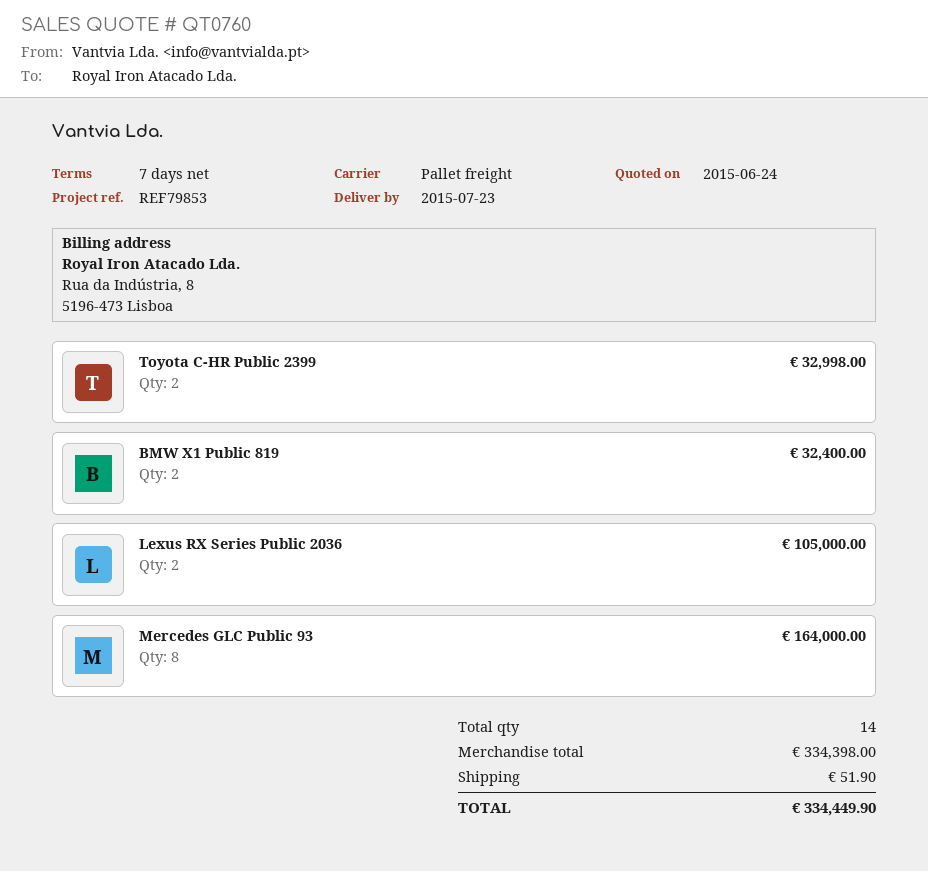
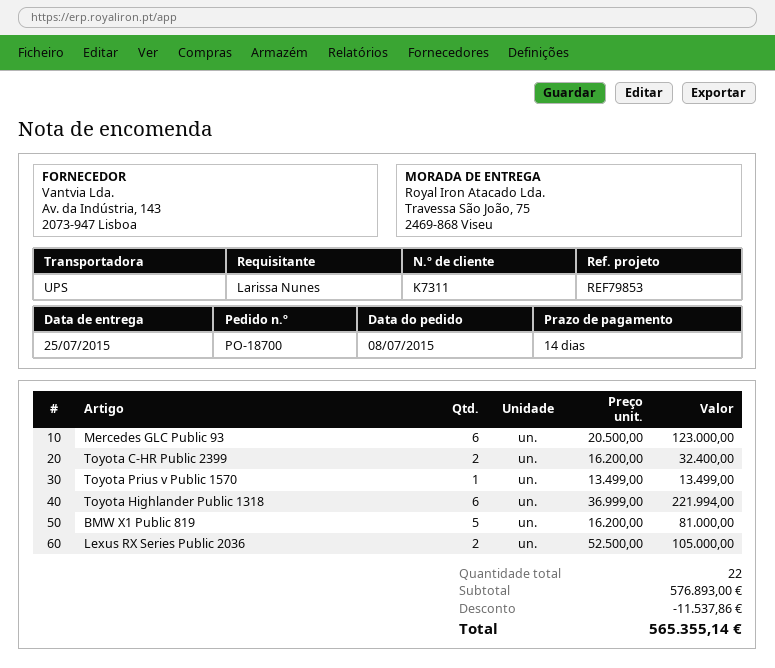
delivery date: 2015-07-23 -> 2015-07-25
payment terms: 7 days -> 14 days
shipping method: pallet freight -> UPS
Toyota C-HR Public 2399: 2 for 32998.00 -> 2 for 32400.00
BMW X1 Public 819: 2 for 32400.00 -> 5 for 81000.00
Mercedes GLC Public 93: 8 for 164000.00 -> 6 for 123000.00
Toyota Prius v Public 1570: none -> 1 for 13499.00
Toyota Highlander Public 1318: none -> 6 for 221994.00
total quantity: 14 -> 22
subtotal: 334398.00 -> 576893.00
discount: none -> 11537.86
shipping: 51.90 -> none
total: 334449.90 -> 565355.14

